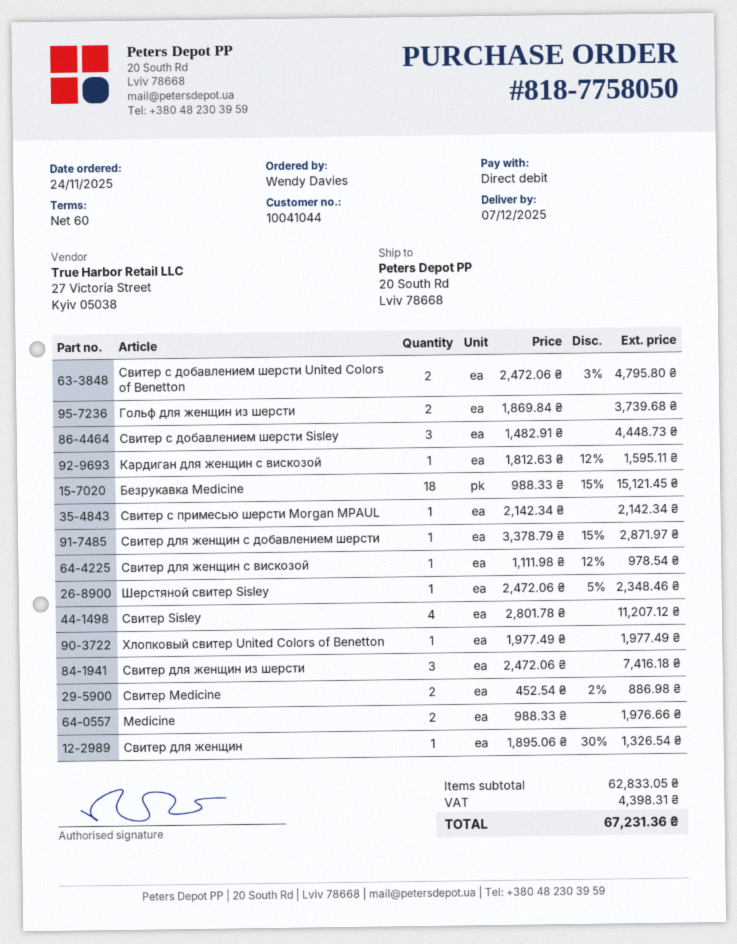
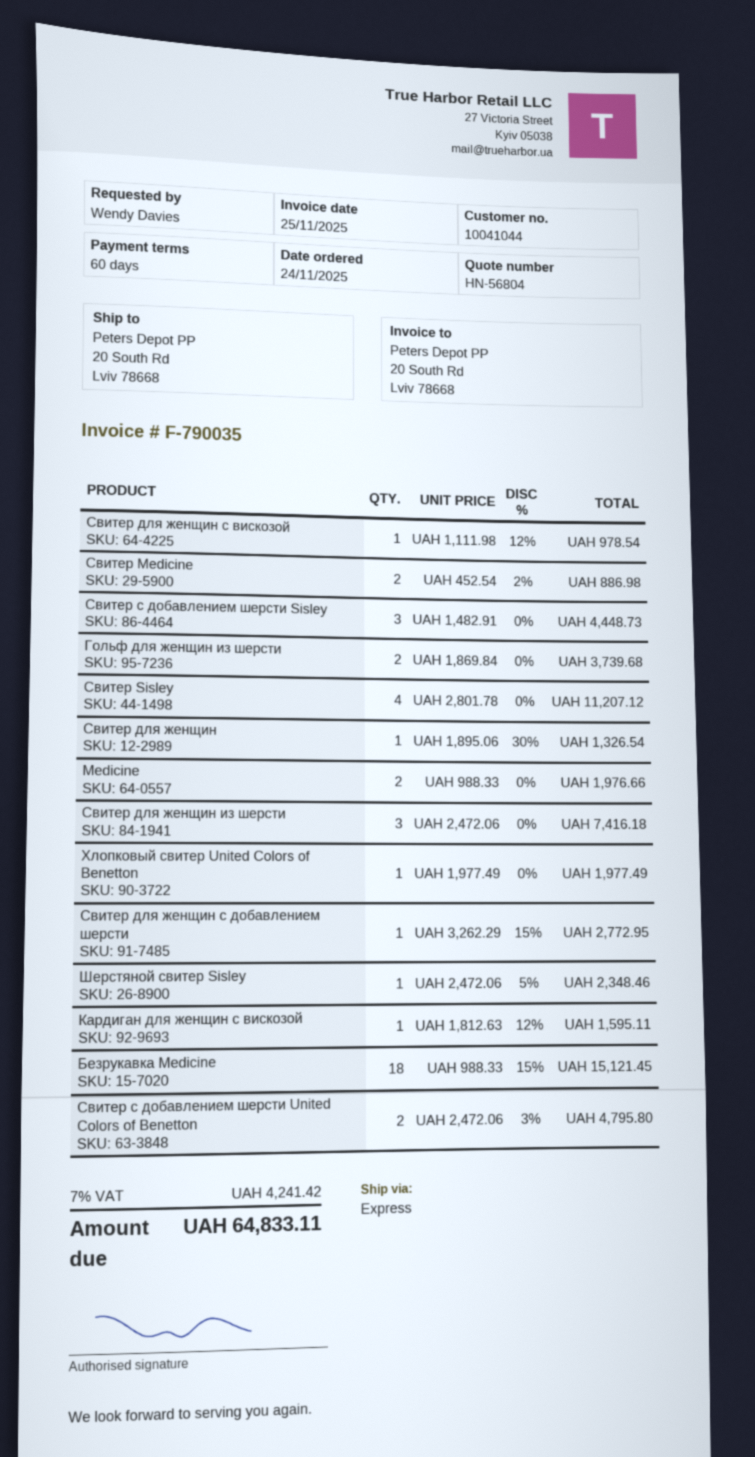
Свитер с примесью шерсти Morgan MPAUL: 1 x 2142.34 = 2142.34 -> none
Свитер для женщин с добавлением шерсти: 1 x 3378.79 - 15% = 2871.97 -> 1 x 3262.29 - 15% = 2772.95
tax: 4398.31 -> 4241.42
total: 67231.36 -> 64833.11

